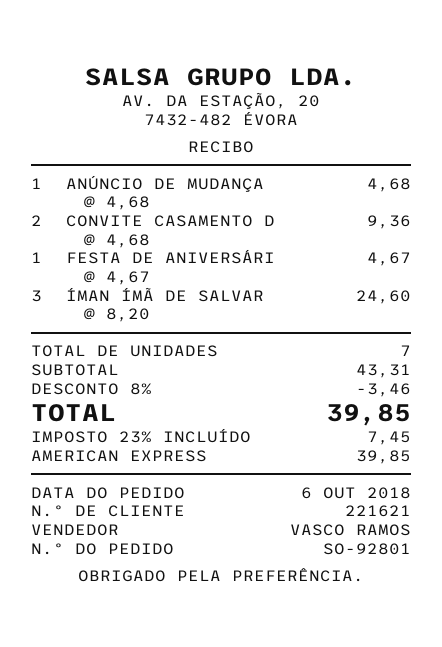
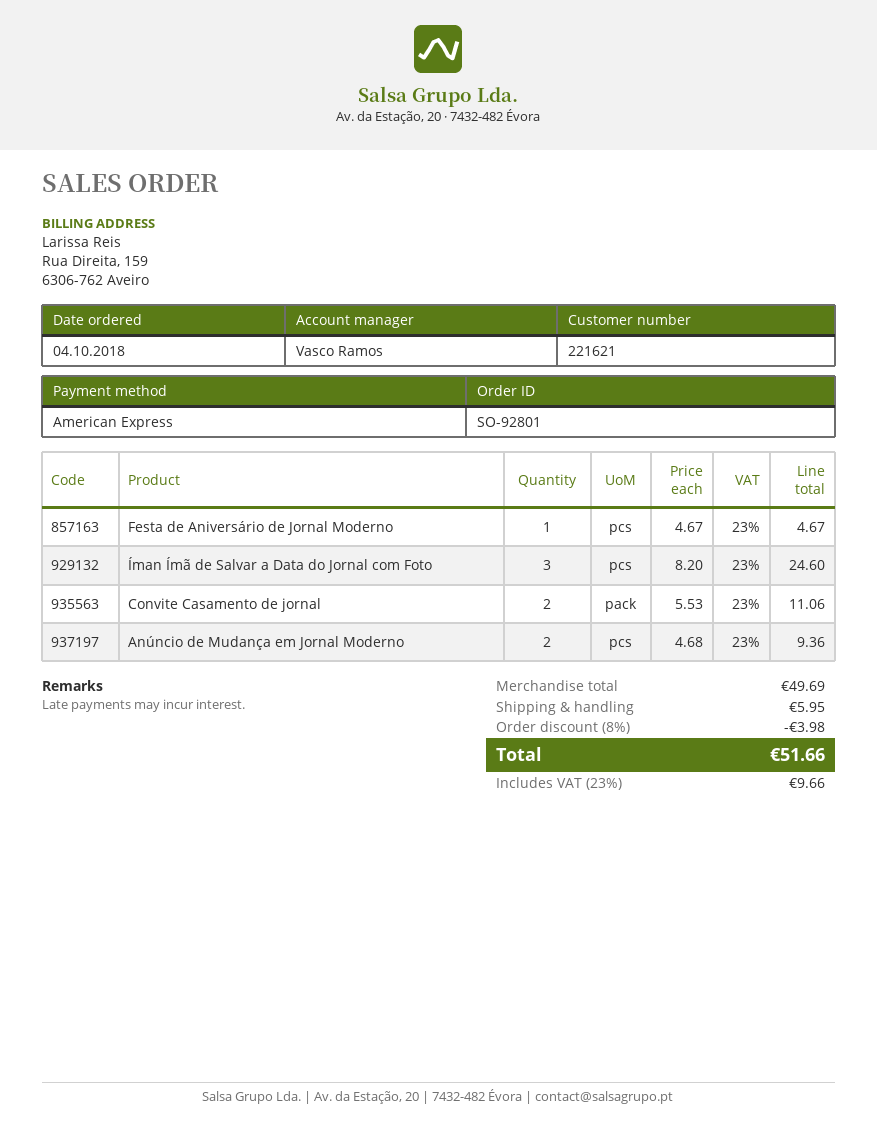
order date: 2018-10-06 -> 2018-10-04
ANÚNCIO DE MUDANÇA: 1 x 4.68 = 4.68 -> 2 x 4.68 = 9.36
CONVITE CASAMENTO D: 2 x 4.68 = 9.36 -> 2 x 5.53 = 11.06
subtotal: 43.31 -> 49.69
discount: 8% = 3.46 -> 8% = 3.98
shipping: none -> 5.95
tax: 23% = 7.45 -> 23% = 9.66
total: 39.85 -> 51.66

